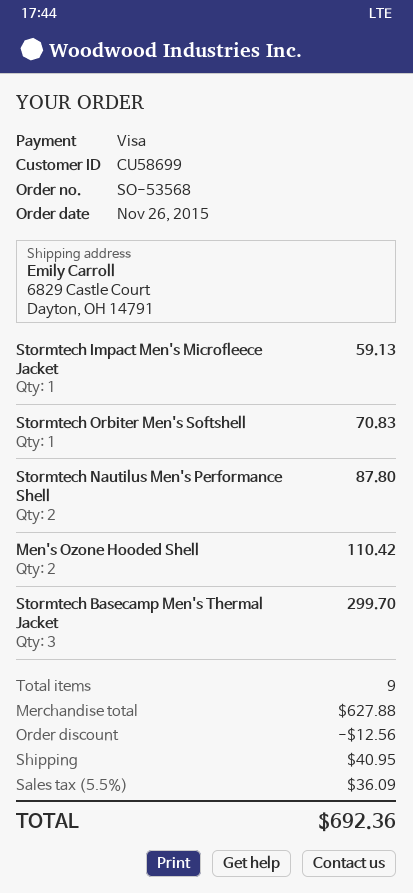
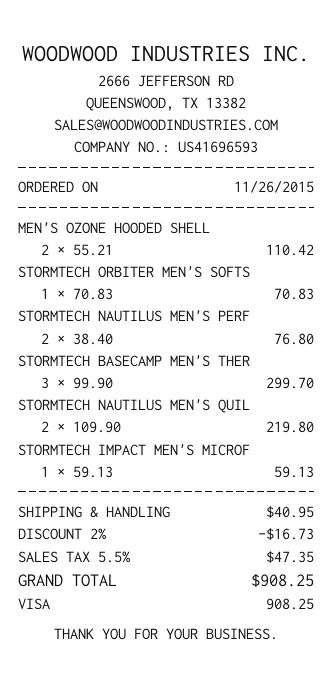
Stormtech Nautilus Men's Performance Shell: 2 for 87.80 -> 2 for 76.80
STORMTECH NAUTILUS MEN'S QUIL: none -> 2 for 219.80
discount: 12.56 -> 16.73
tax: 5.5% = 36.09 -> 5.5% = 47.35
total: 692.36 -> 908.25

